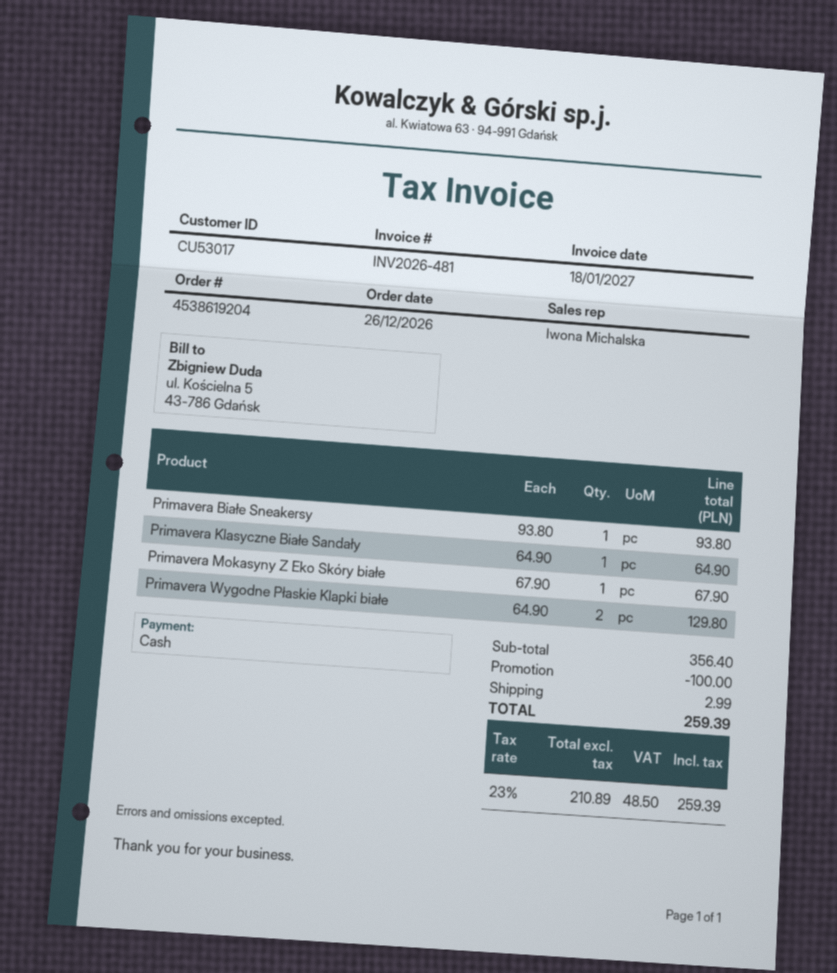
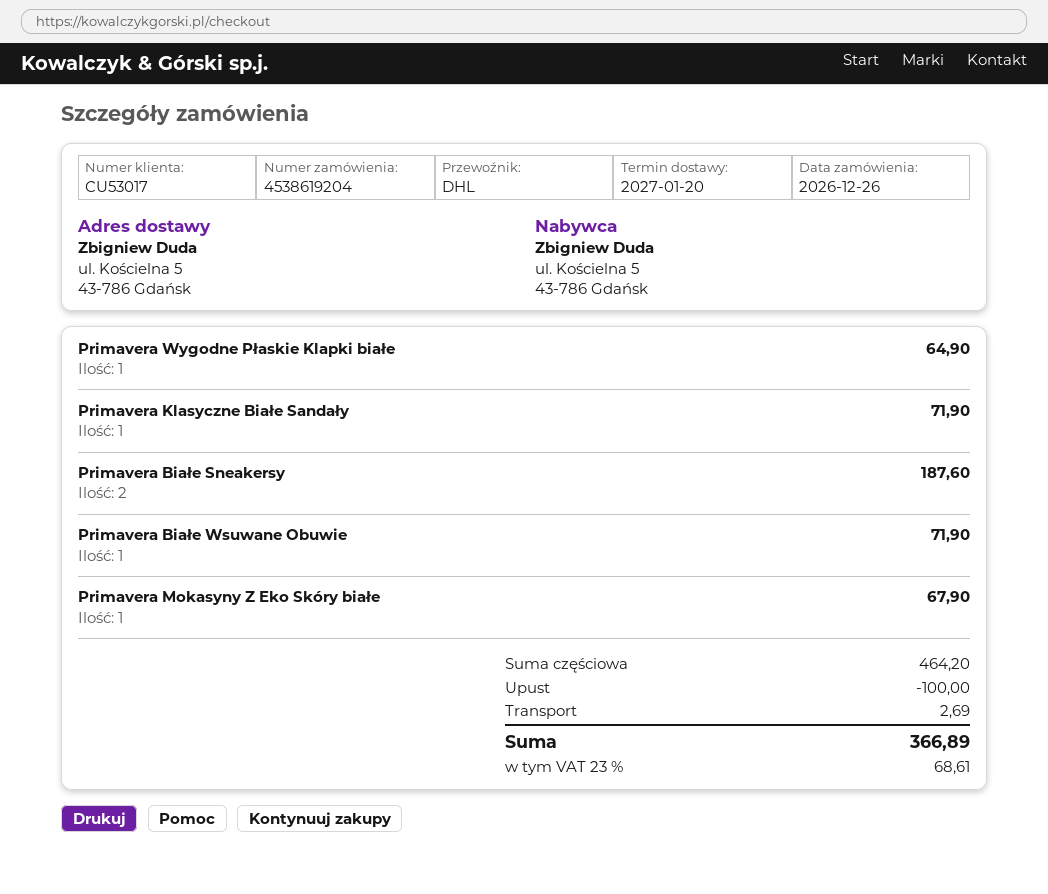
Primavera Białe Sneakersy: 1 for 93.80 -> 2 for 187.60
Primavera Klasyczne Białe Sandały: 1 for 64.90 -> 1 for 71.90
Primavera Wygodne Płaskie Klapki białe: 2 for 129.80 -> 1 for 64.90
Primavera Białe Wsuwane Obuwie: none -> 1 for 71.90
subtotal: 356.40 -> 464.20
shipping: 2.99 -> 2.69
tax: 23% = 48.50 -> 23% = 68.61
total: 259.39 -> 366.89

